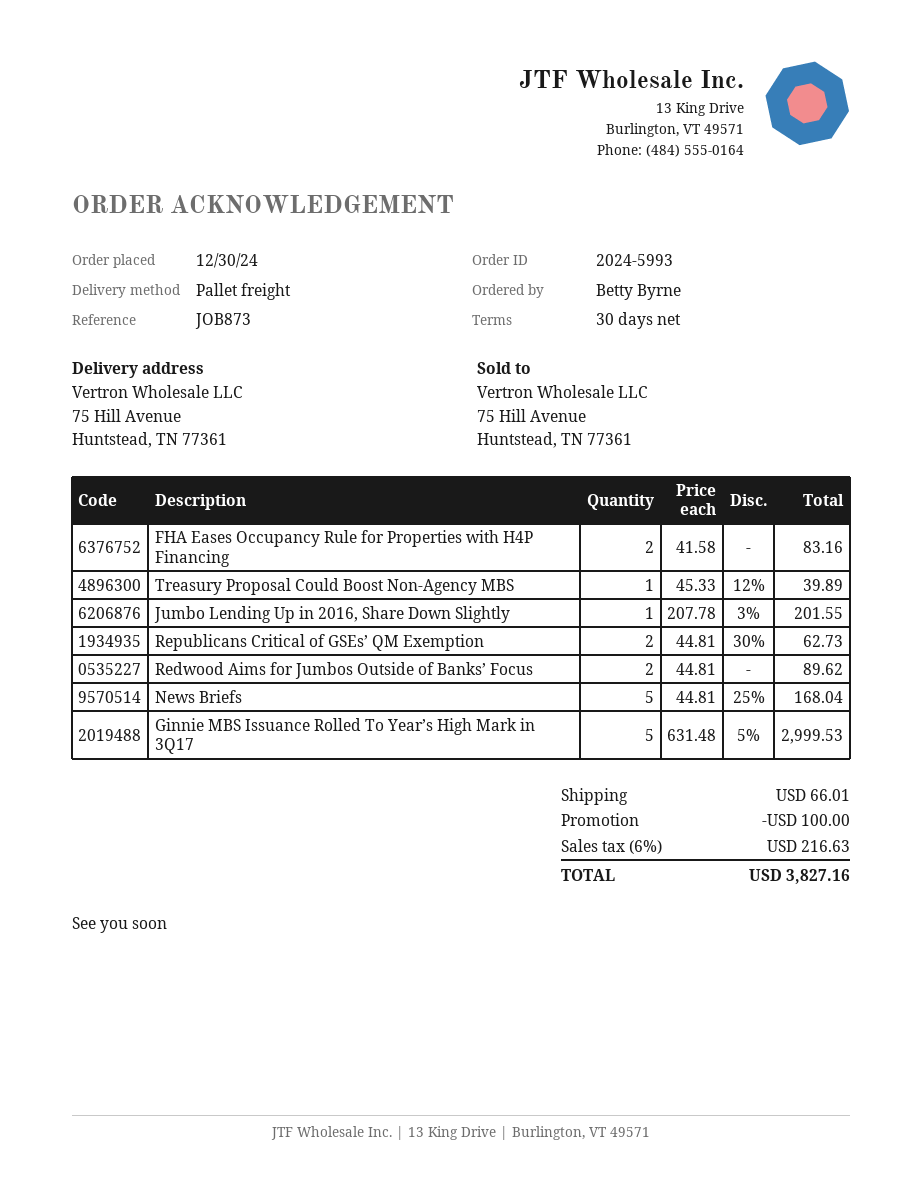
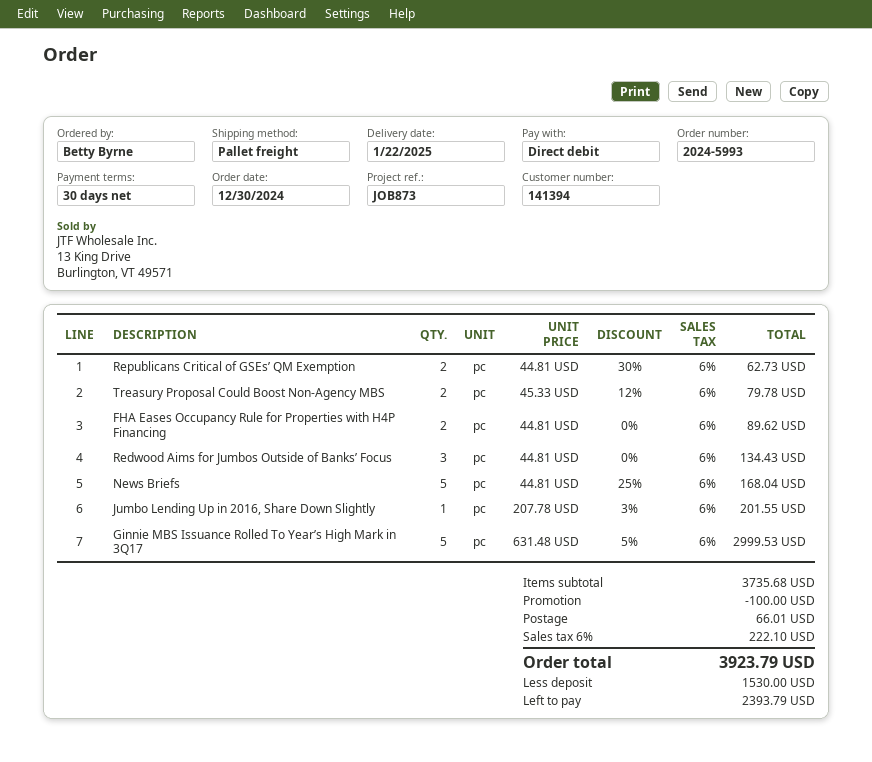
FHA Eases Occupancy Rule for Properties with H4P Financing: 2 x 41.58 = 83.16 -> 2 x 44.81 = 89.62
Treasury Proposal Could Boost Non-Agency MBS: 1 x 45.33 - 12% = 39.89 -> 2 x 45.33 - 12% = 79.78
Redwood Aims for Jumbos Outside of Banks’ Focus: 2 x 44.81 = 89.62 -> 3 x 44.81 = 134.43
tax: 6% = 216.63 -> 6% = 222.10
total: 3827.16 -> 3923.79

